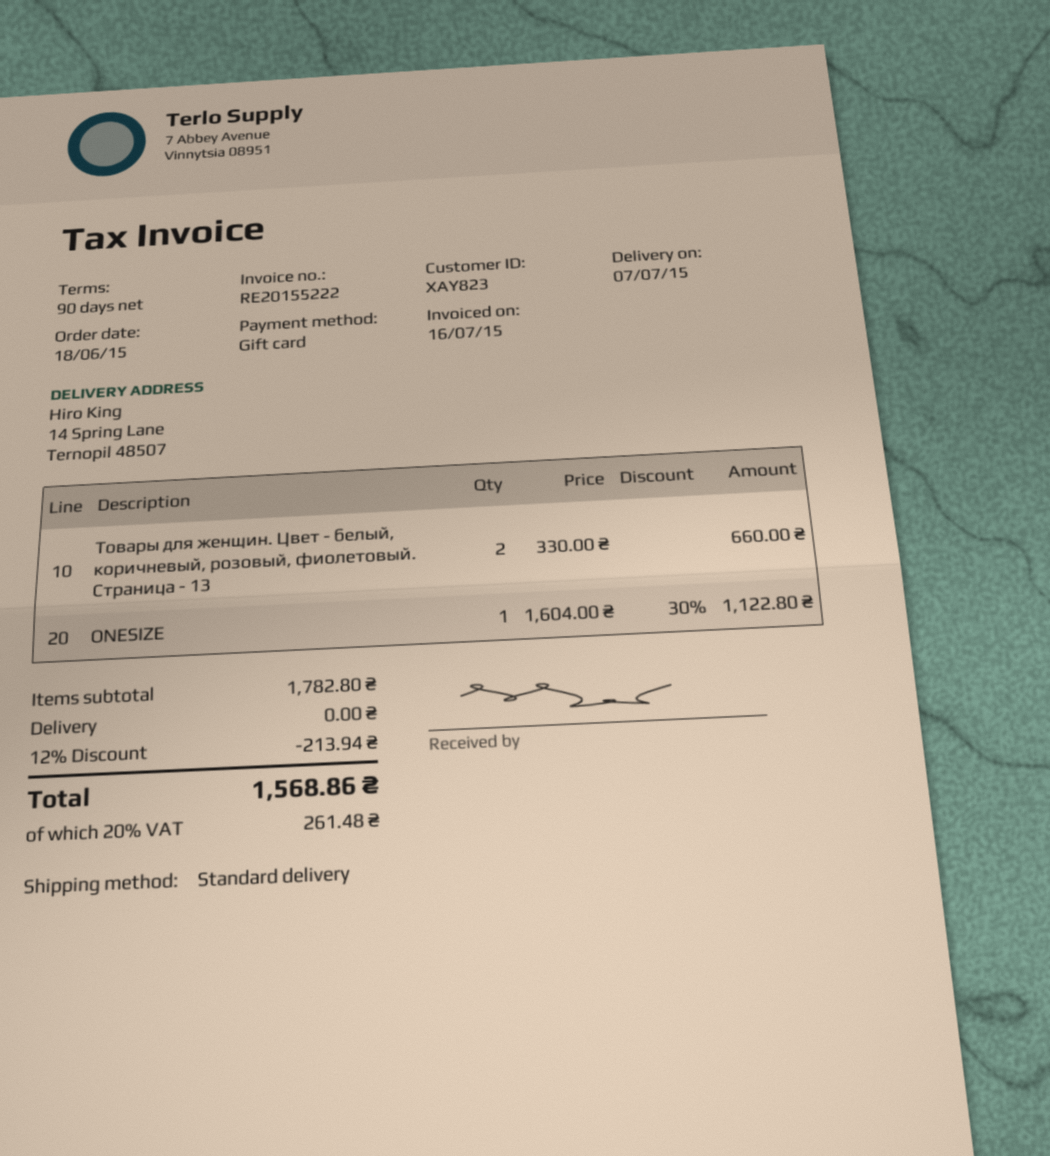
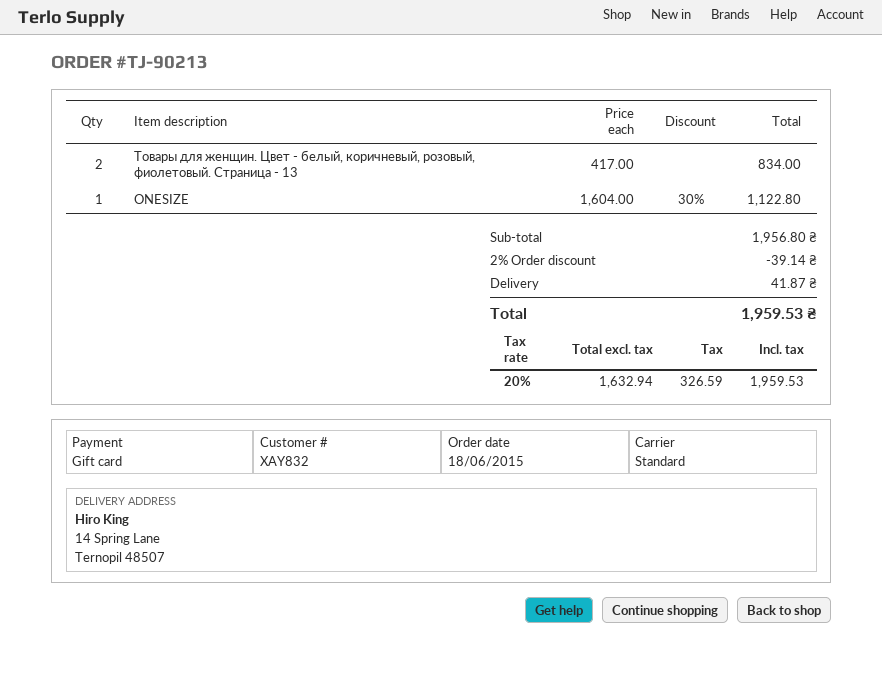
customer number: XAY823 -> XAY832
Товары для женщин. Цвет - белый, коричневый, розовый, фиолетовый. Страница - 13: 2 x 330.00 = 660.00 -> 2 x 417.00 = 834.00
subtotal: 1782.80 -> 1956.80
discount: 12% = 213.94 -> 2% = 39.14
shipping: 0.00 -> 41.87
tax: 20% = 261.48 -> 20% = 326.59
total: 1568.86 -> 1959.53

